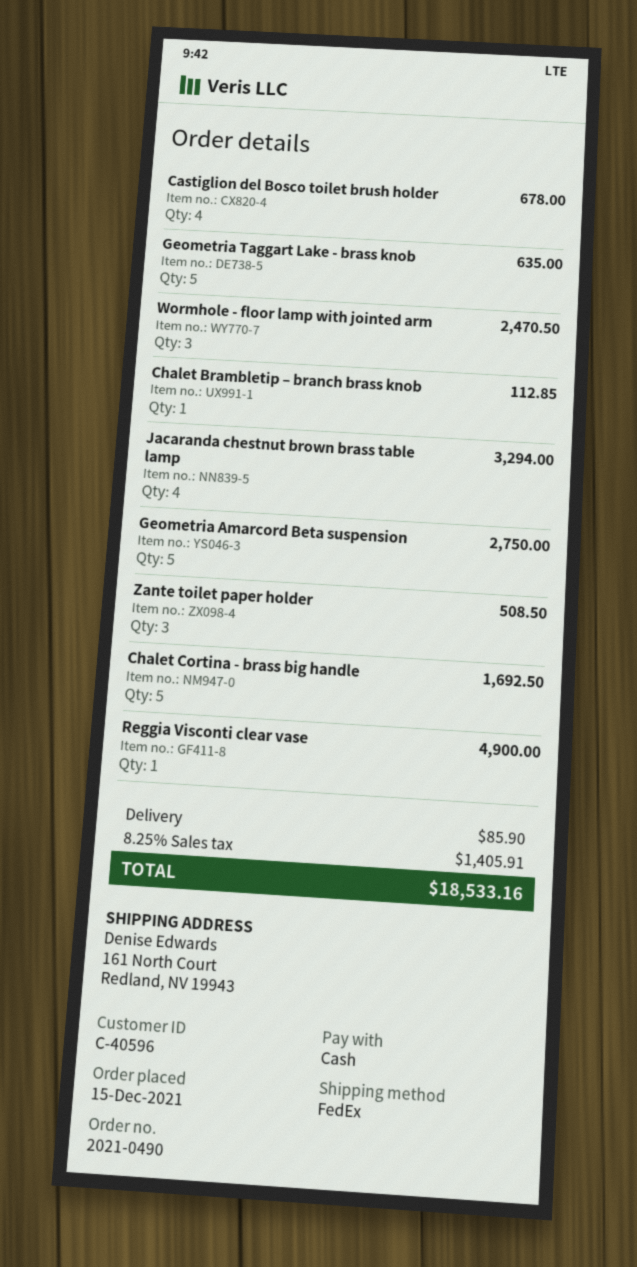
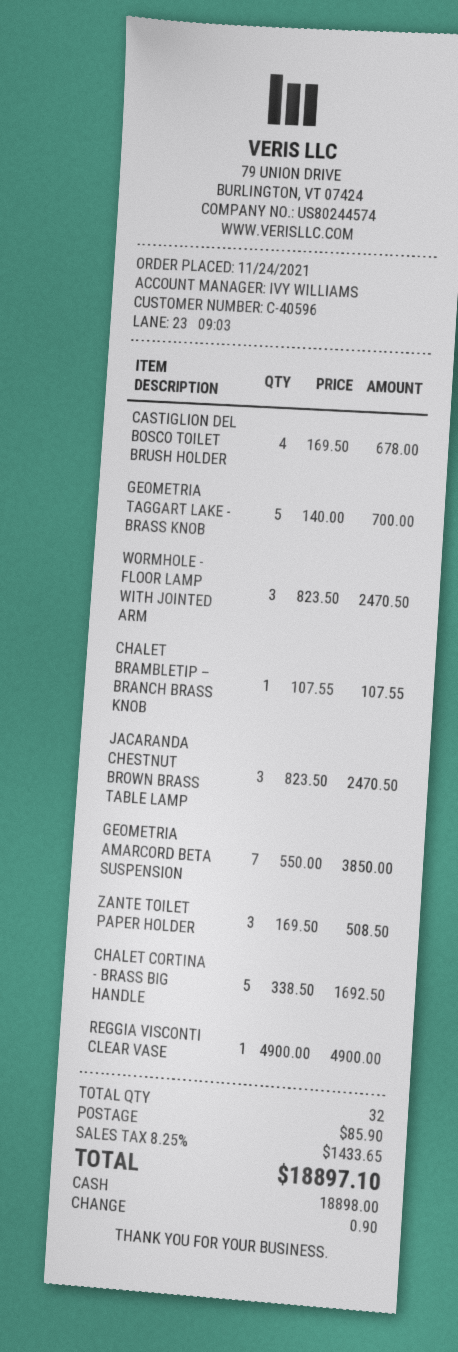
order date: 2021-12-15 -> 2021-11-24
Geometria Taggart Lake - brass knob: 5 for 635.00 -> 5 for 700.00
Chalet Brambletip – branch brass knob: 1 for 112.85 -> 1 for 107.55
Jacaranda chestnut brown brass table lamp: 4 for 3294.00 -> 3 for 2470.50
Geometria Amarcord Beta suspension: 5 for 2750.00 -> 7 for 3850.00
tax: 8.25% = 1405.91 -> 8.25% = 1433.65
total: 18533.16 -> 18897.10

